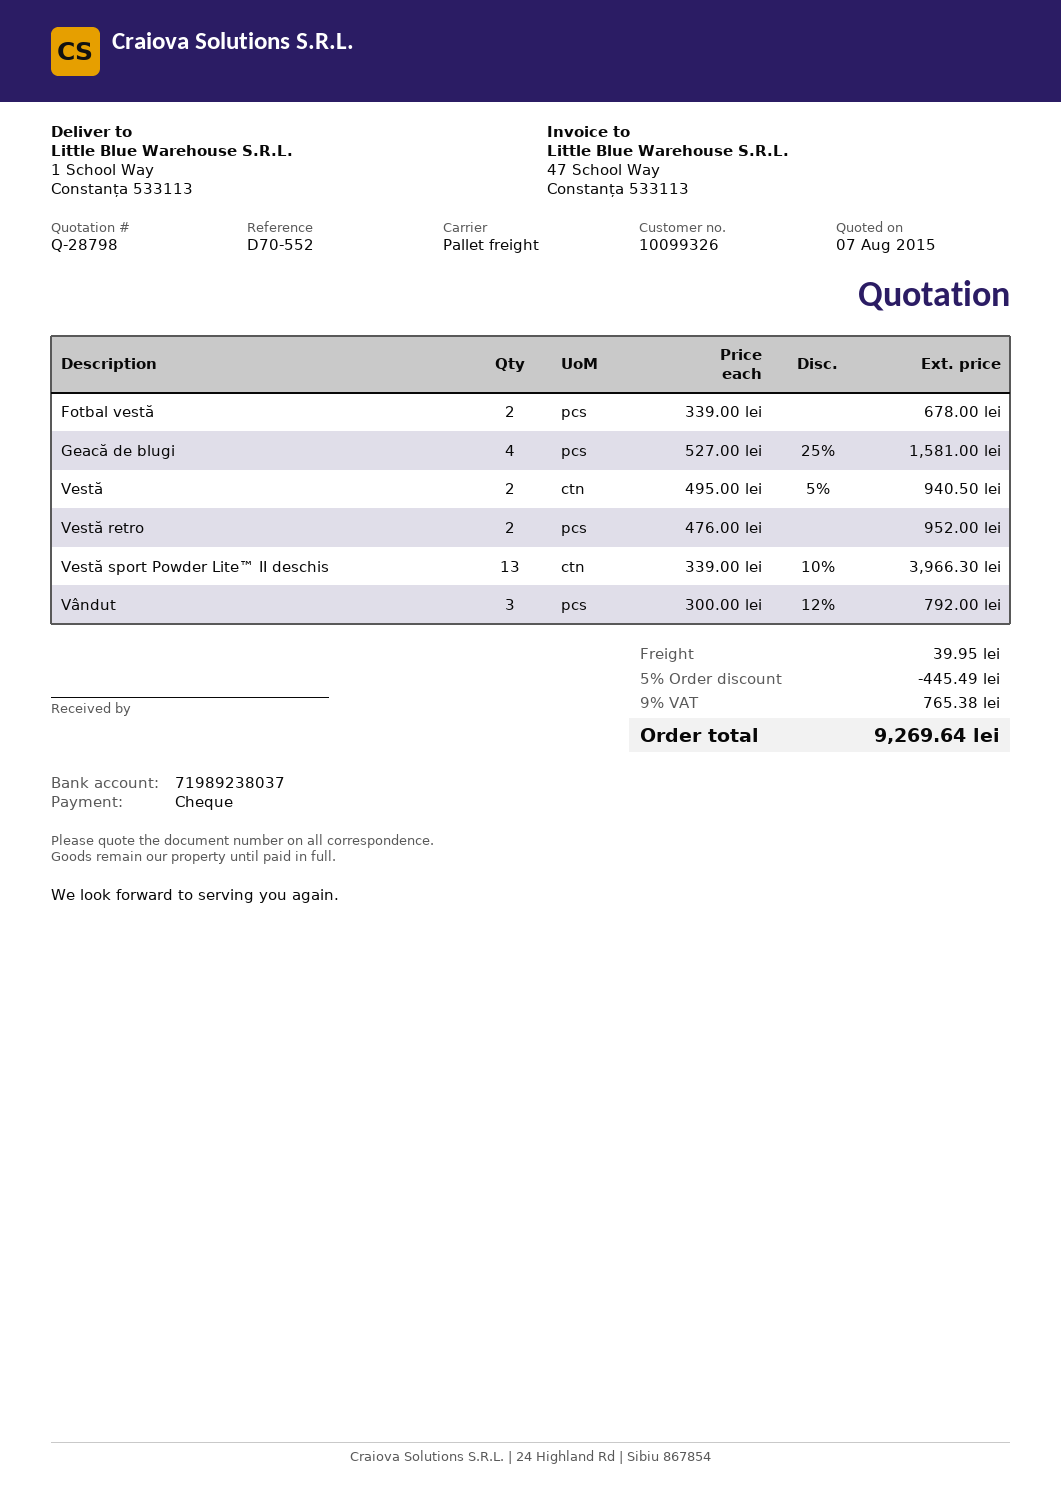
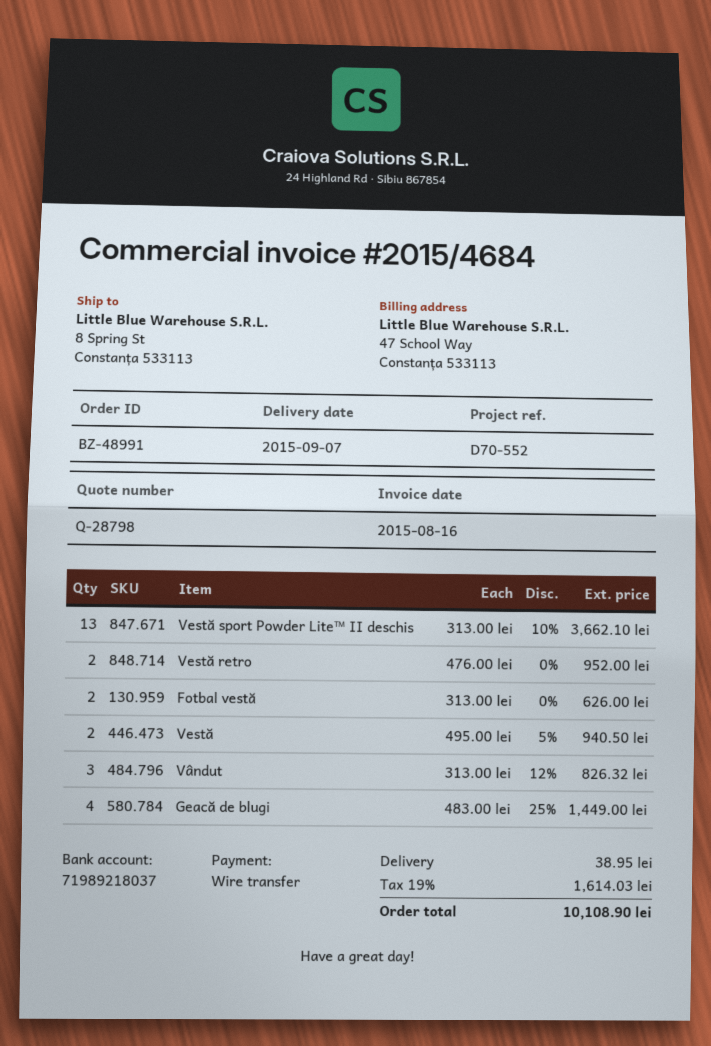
payment method: cheque -> bank transfer
bank account: 71989238037 -> 71989218037
ship to: 1 School Way, Constanța 533113 -> 8 Spring St, Constanța 533113
Fotbal vestă: 2 x 339.00 = 678.00 -> 2 x 313.00 = 626.00
Geacă de blugi: 4 x 527.00 - 25% = 1581.00 -> 4 x 483.00 - 25% = 1449.00
Vestă sport Powder Lite™ II deschis: 13 x 339.00 - 10% = 3966.30 -> 13 x 313.00 - 10% = 3662.10
Vândut: 3 x 300.00 - 12% = 792.00 -> 3 x 313.00 - 12% = 826.32
discount: 5% = 445.49 -> none
shipping: 39.95 -> 38.95
tax: 9% = 765.38 -> 19% = 1614.03
total: 9269.64 -> 10108.90

